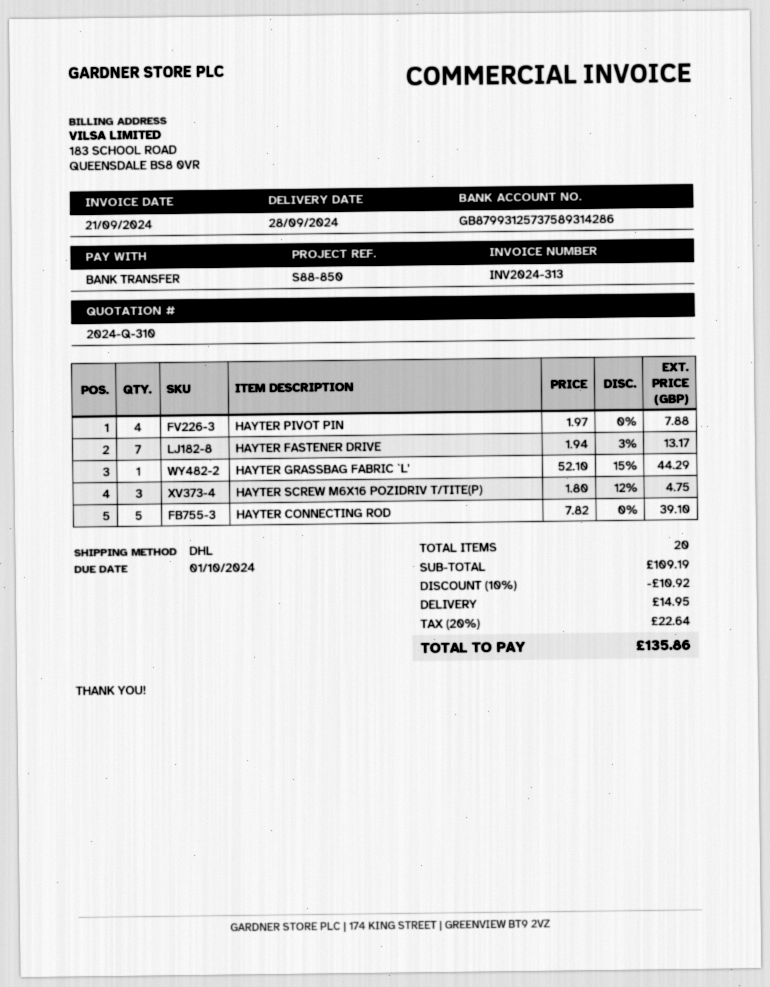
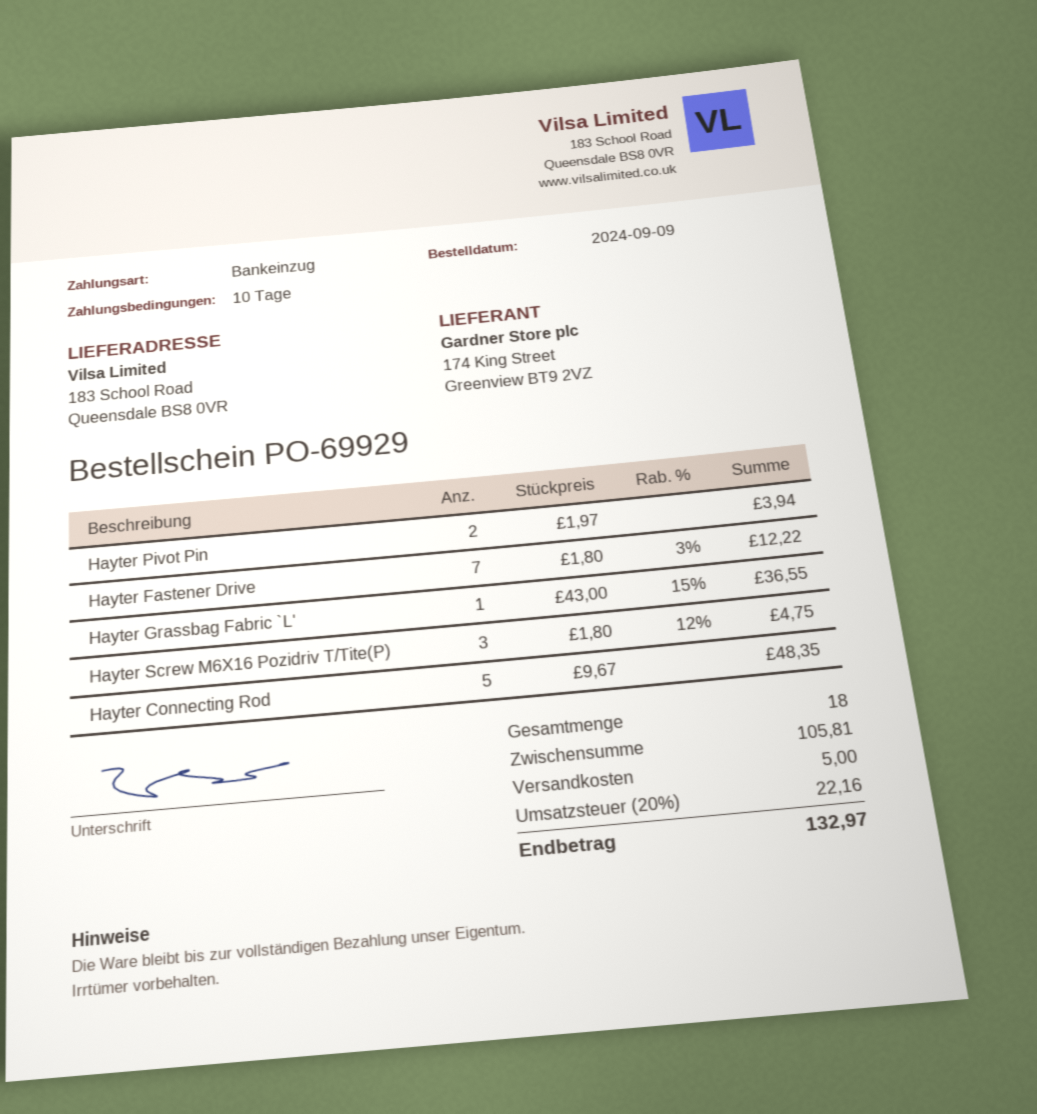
payment method: bank transfer -> direct debit
HAYTER PIVOT PIN: 4 x 1.97 = 7.88 -> 2 x 1.97 = 3.94
HAYTER FASTENER DRIVE: 7 x 1.94 - 3% = 13.17 -> 7 x 1.80 - 3% = 12.22
HAYTER GRASSBAG FABRIC `L': 1 x 52.10 - 15% = 44.29 -> 1 x 43.00 - 15% = 36.55
HAYTER CONNECTING ROD: 5 x 7.82 = 39.10 -> 5 x 9.67 = 48.35
total quantity: 20 -> 18
subtotal: 109.19 -> 105.81
discount: 10% = 10.92 -> none
shipping: 14.95 -> 5.00
tax: 20% = 22.64 -> 20% = 22.16
total: 135.86 -> 132.97

